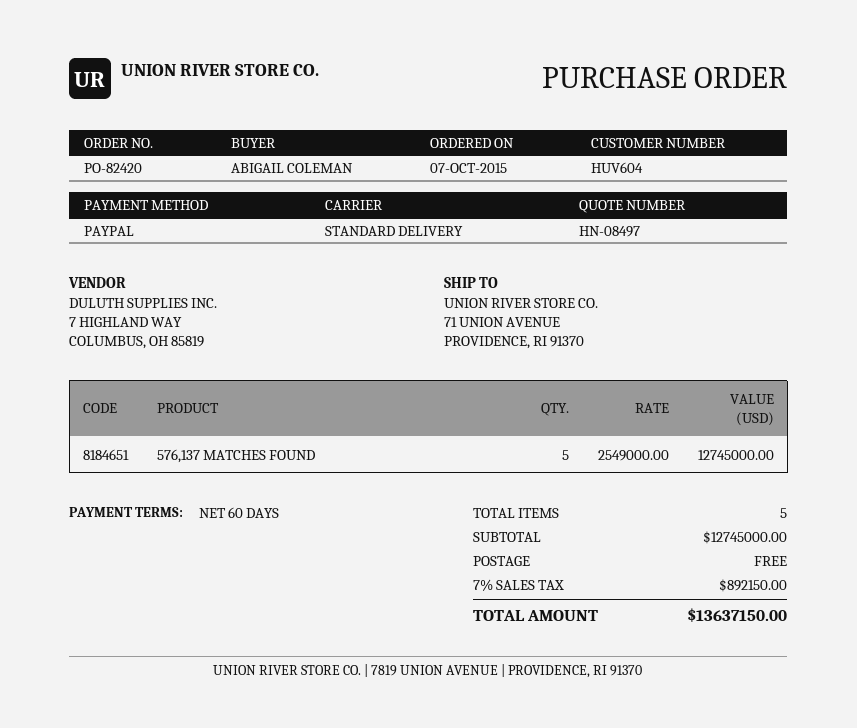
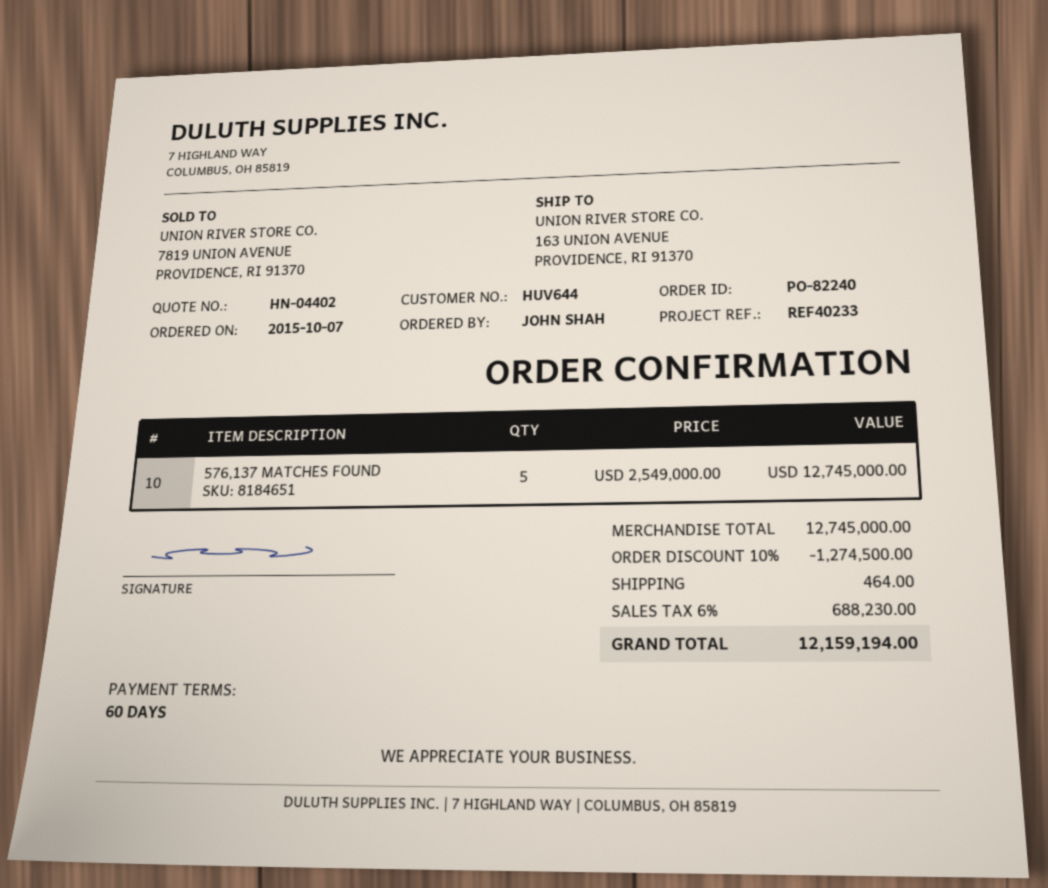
quote number: HN-08497 -> HN-04402
order number: PO-82420 -> PO-82240
customer number: HUV604 -> HUV644
ordered by: ABIGAIL COLEMAN -> JOHN SHAH
ship to: 71 UNION AVENUE, PROVIDENCE, RI 91370 -> 163 UNION AVENUE, PROVIDENCE, RI 91370
discount: none -> 10% = 1274500.00
shipping: 0.00 -> 464.00
tax: 7% = 892150.00 -> 6% = 688230.00
total: 13637150.00 -> 12159194.00

